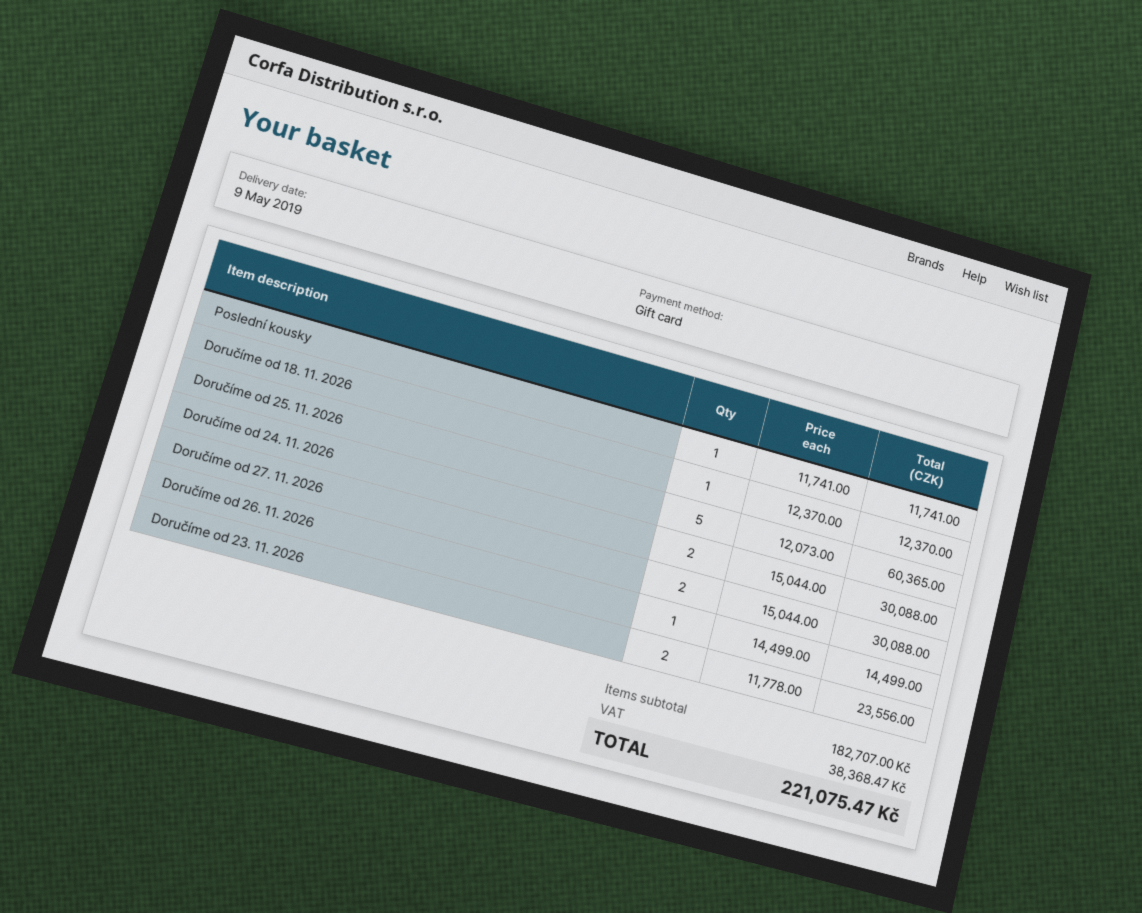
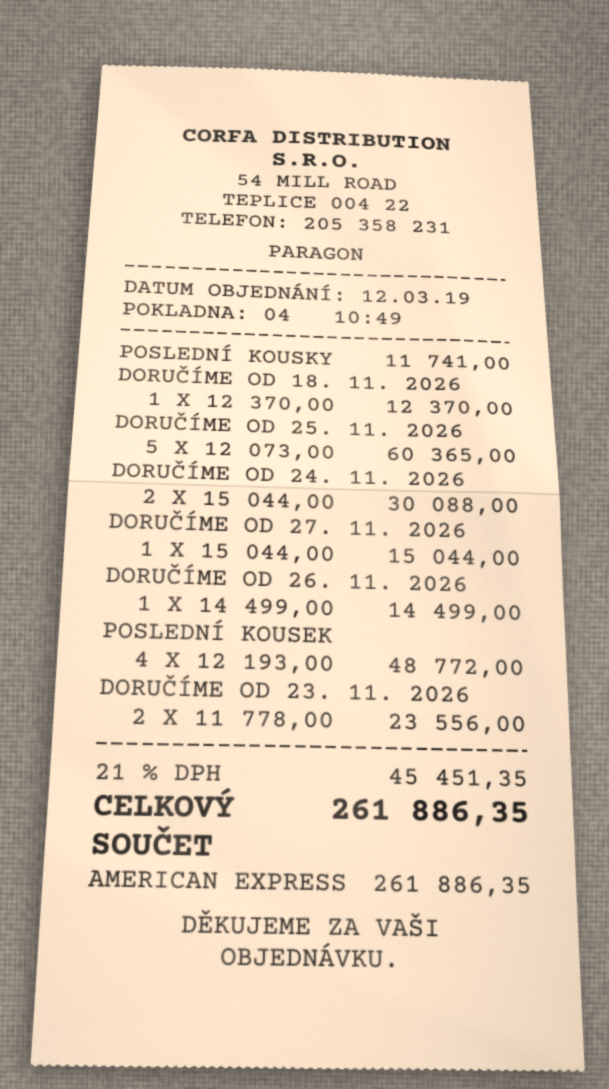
payment method: gift card -> American Express
Doručíme od 27. 11. 2026: 2 x 15044.00 = 30088.00 -> 1 x 15044.00 = 15044.00
POSLEDNÍ KOUSEK: none -> 4 x 12193.00 = 48772.00
tax: 38368.47 -> 45451.35
total: 221075.47 -> 261886.35

